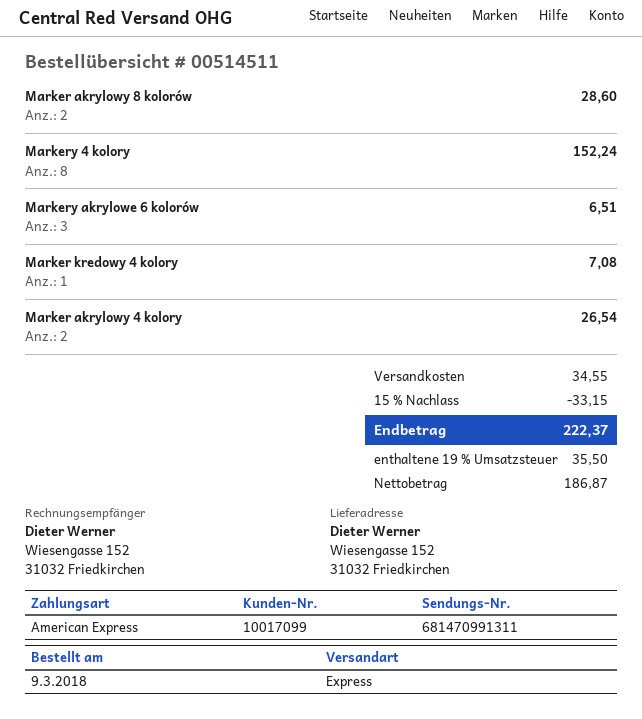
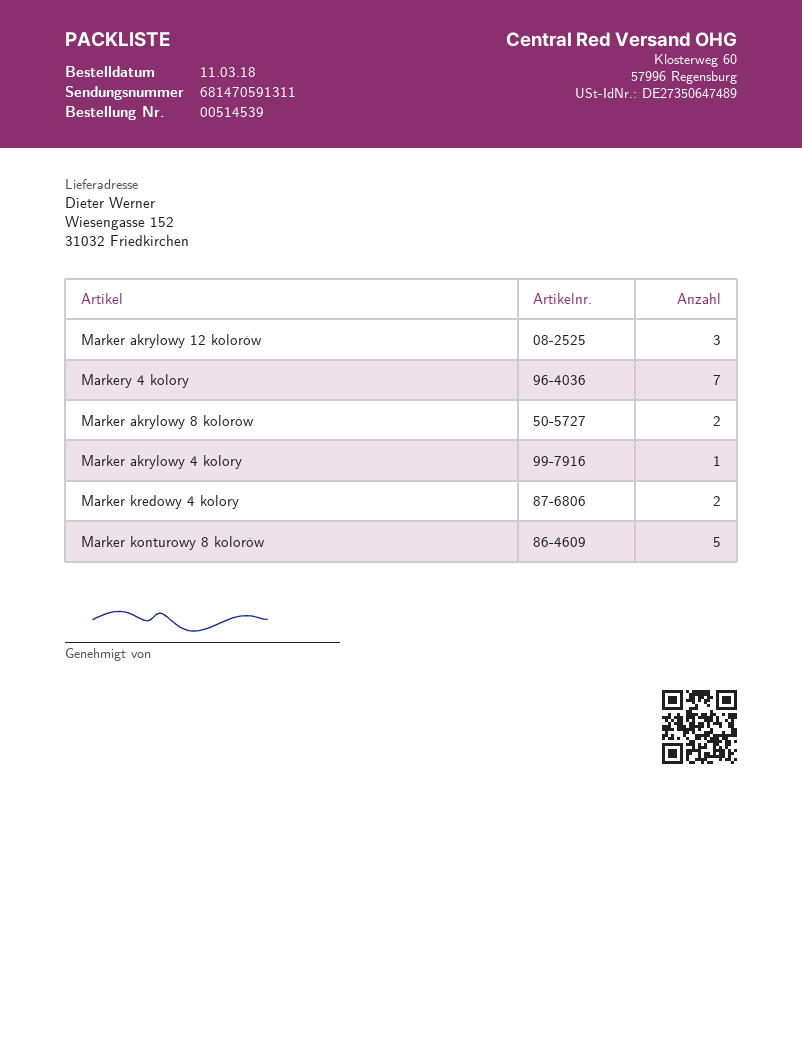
order number: 00514511 -> 00514539
order date: 2018-03-09 -> 2018-03-11
tracking number: 681470991311 -> 681470591311
Markery 4 kolory: 8 -> 7
Markery akrylowe 6 kolorów: 3 -> none
Marker kredowy 4 kolory: 1 -> 2
Marker akrylowy 4 kolory: 2 -> 1
Marker akrylowy 12 kolorów: none -> 3
Marker konturowy 8 kolorów: none -> 5

